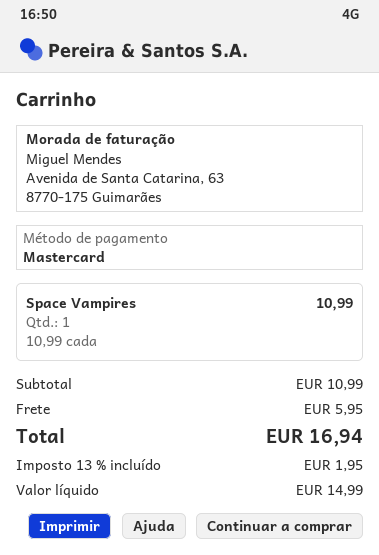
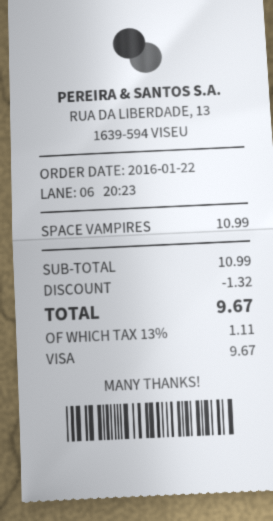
payment method: Mastercard -> Visa
discount: none -> 1.32
shipping: 5.95 -> none
tax: 13% = 1.95 -> 13% = 1.11
total: 16.94 -> 9.67

